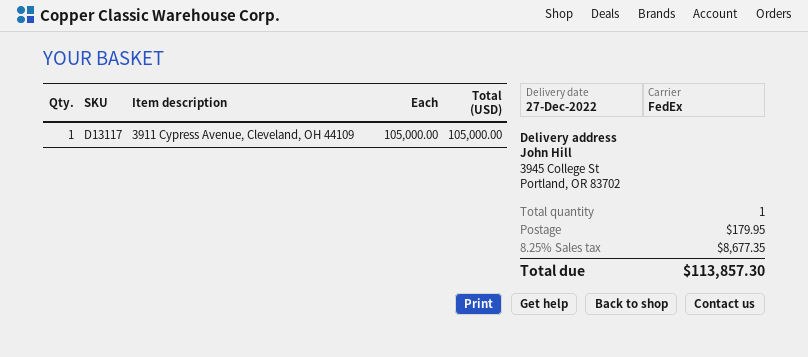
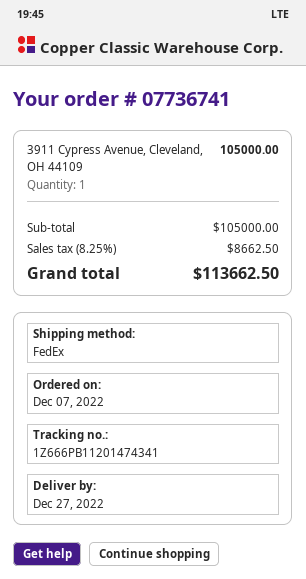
shipping: 179.95 -> none
tax: 8.25% = 8677.35 -> 8.25% = 8662.50
total: 113857.30 -> 113662.50

